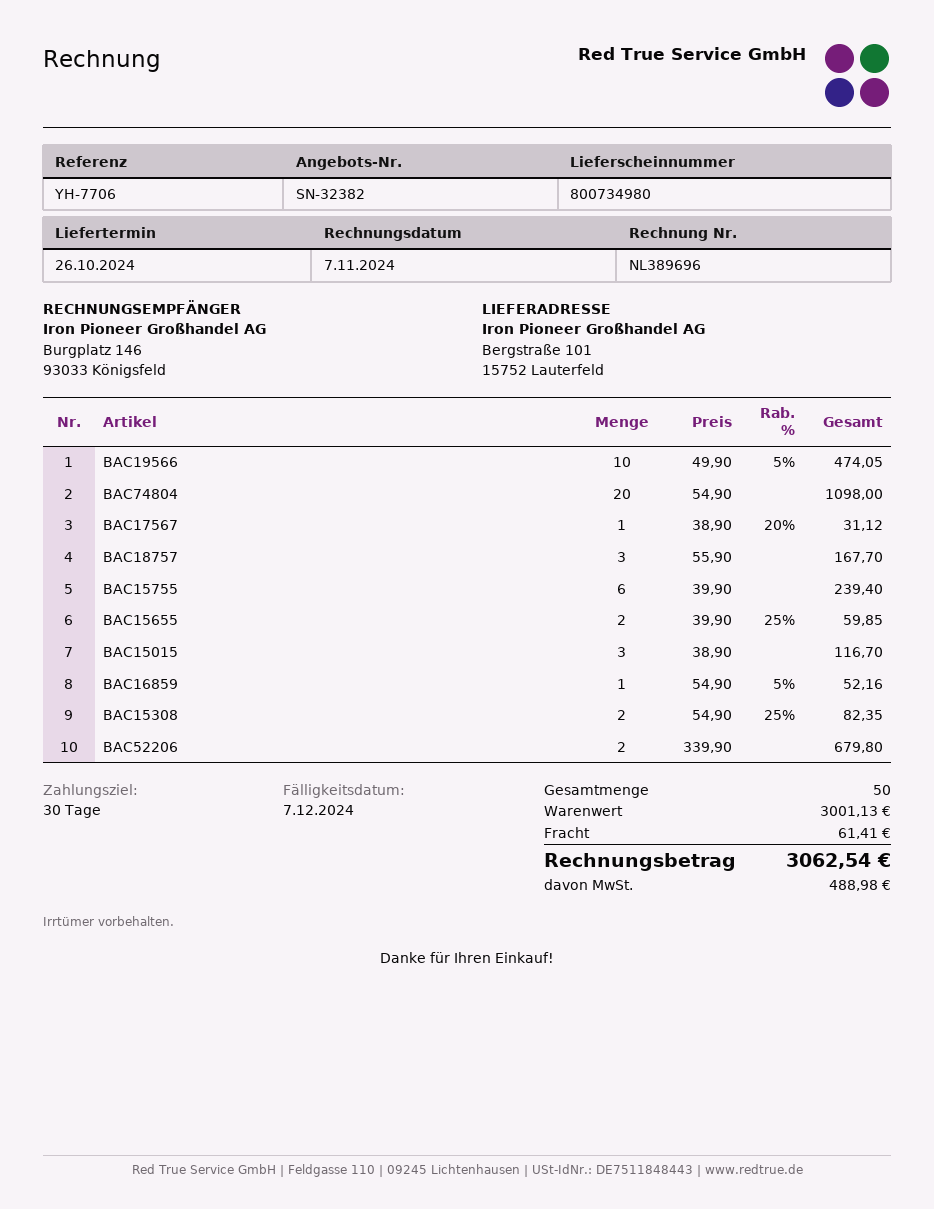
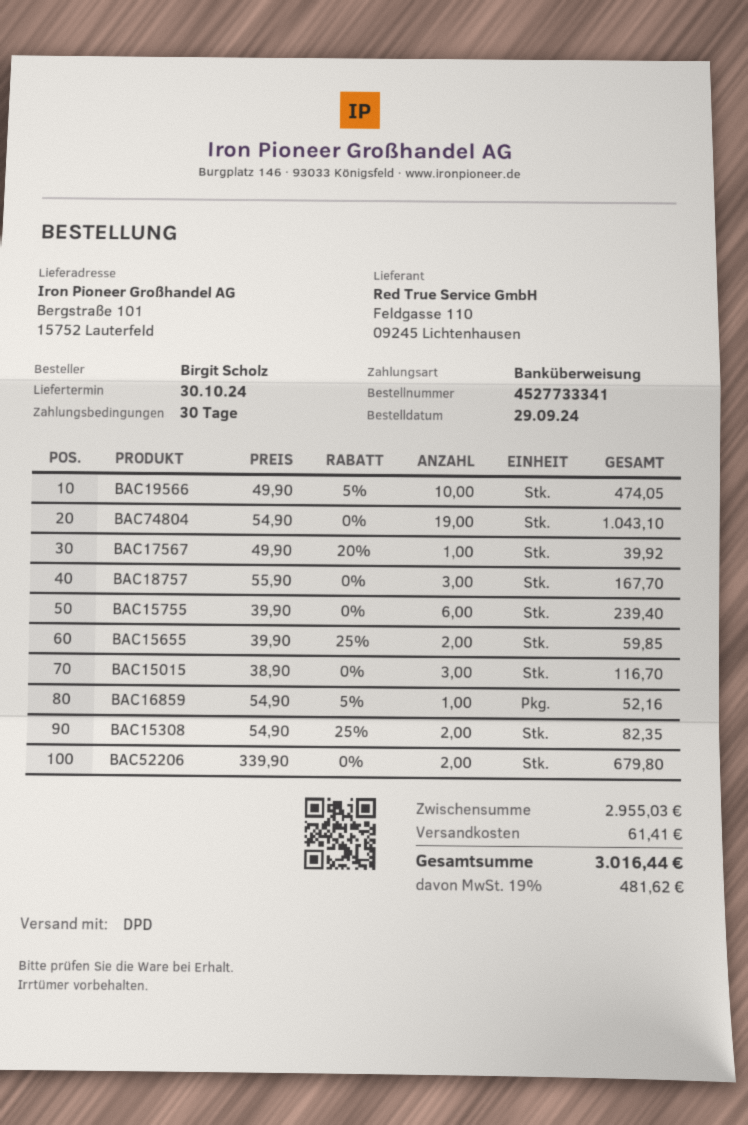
delivery date: 2024-10-26 -> 2024-10-30
BAC74804: 20 x 54.90 = 1098.00 -> 19 x 54.90 = 1043.10
BAC17567: 1 x 38.90 - 20% = 31.12 -> 1 x 49.90 - 20% = 39.92
subtotal: 3001.13 -> 2955.03
tax: 488.98 -> 481.62
total: 3062.54 -> 3016.44

